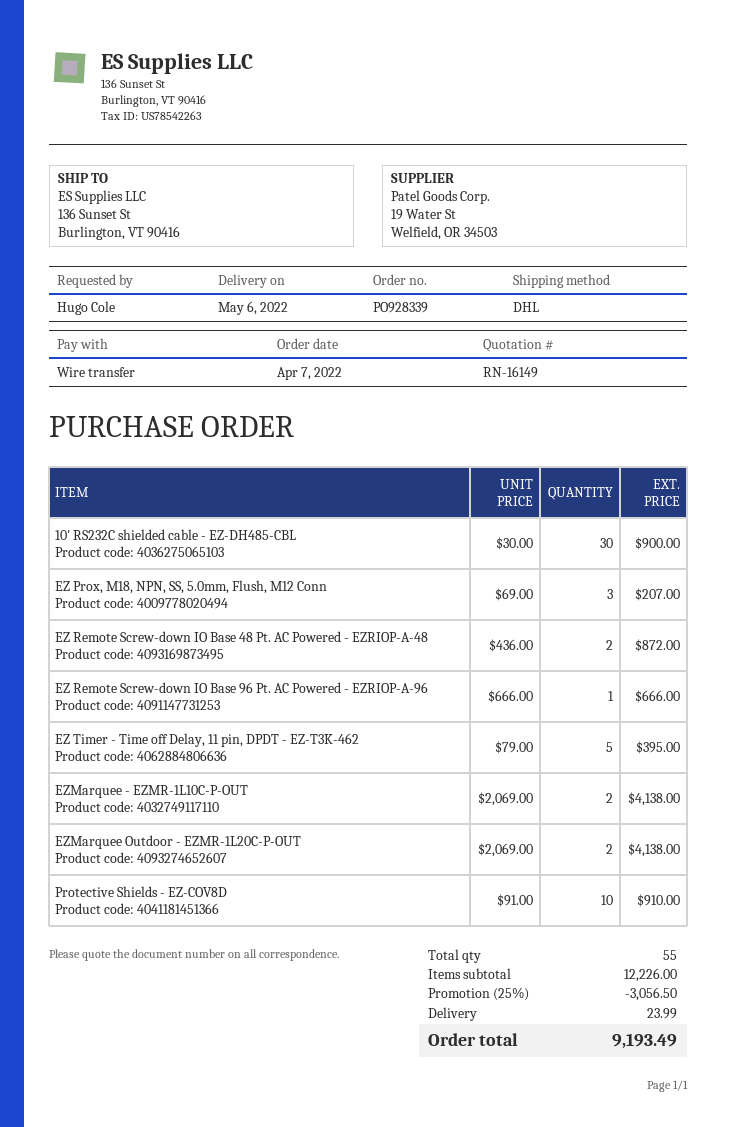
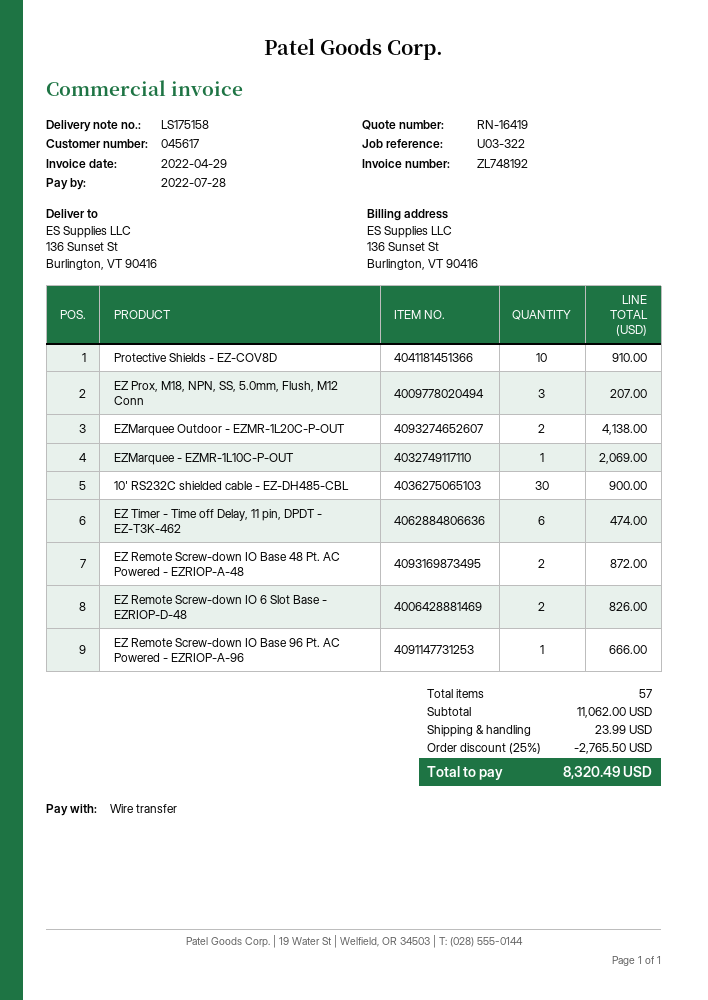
quote number: RN-16149 -> RN-16419
EZ Timer - Time off Delay, 11 pin, DPDT - EZ-T3K-462: 5 for 395.00 -> 6 for 474.00
EZMarquee - EZMR-1L10C-P-OUT: 2 for 4138.00 -> 1 for 2069.00
EZ Remote Screw-down IO 6 Slot Base - EZRIOP-D-48: none -> 2 for 826.00
total quantity: 55 -> 57
subtotal: 12226.00 -> 11062.00
discount: 25% = 3056.50 -> 25% = 2765.50
total: 9193.49 -> 8320.49

